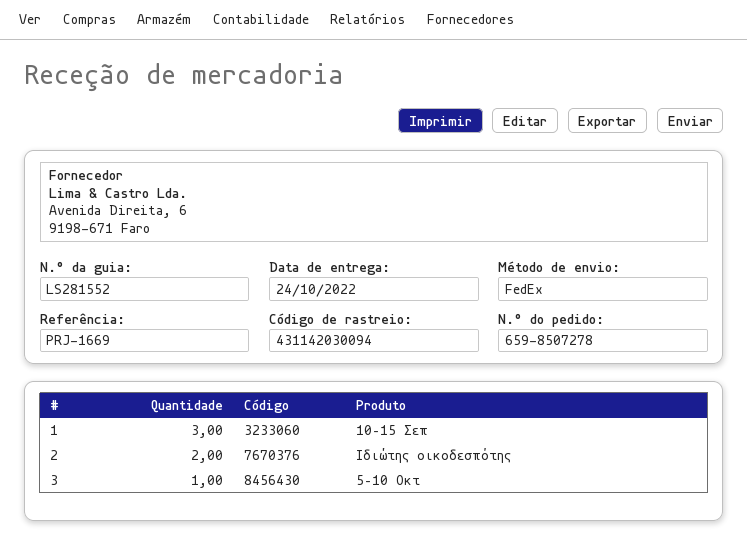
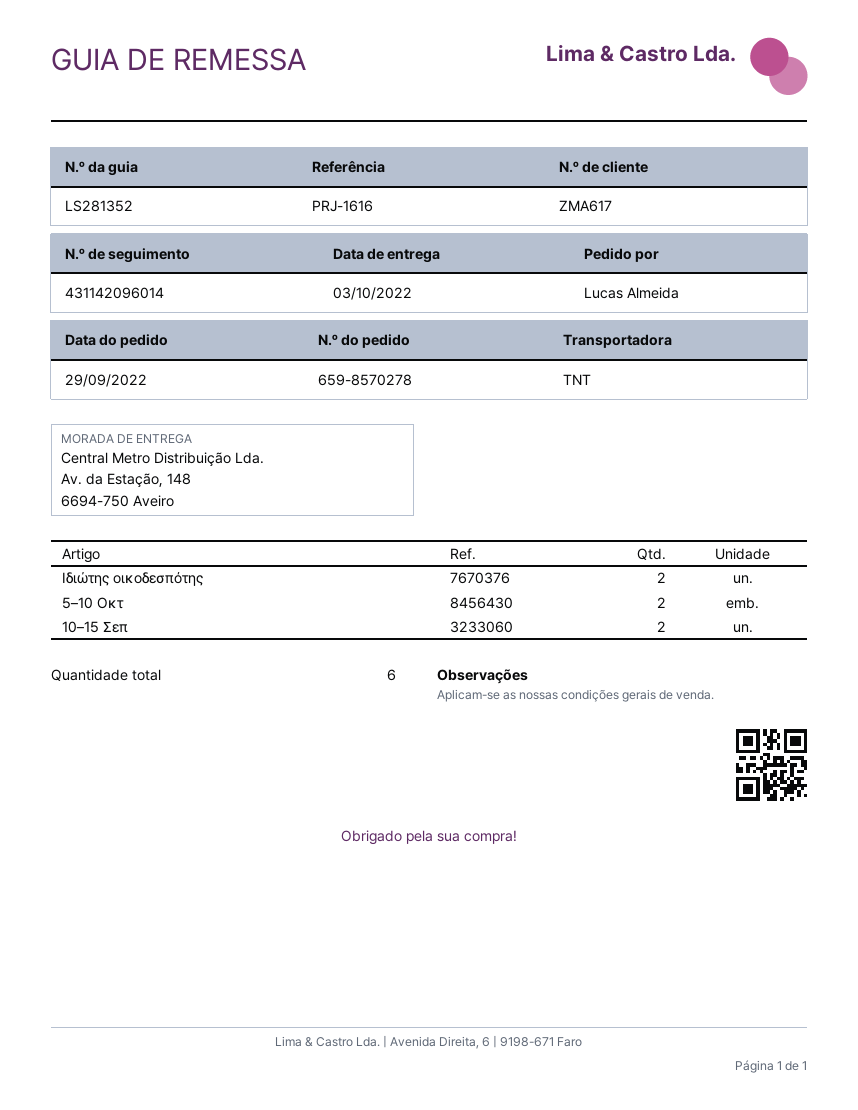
order number: 659-8507278 -> 659-8570278
delivery note number: LS281552 -> LS281352
delivery date: 2022-10-24 -> 2022-10-03
reference: PRJ-1669 -> PRJ-1616
shipping method: FedEx -> TNT
tracking number: 431142030094 -> 431142096014
10–15 Σεπ: 3 -> 2
5–10 Οκτ: 1 -> 2

